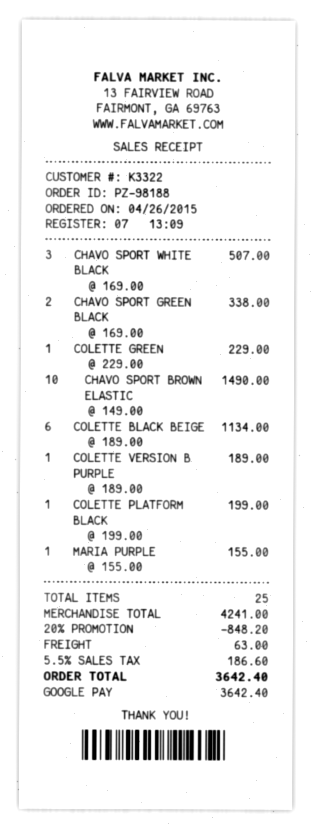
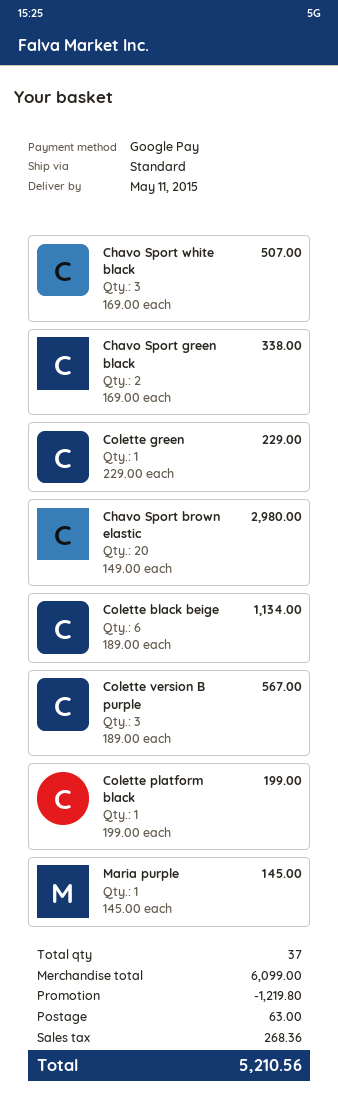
CHAVO SPORT BROWN ELASTIC: 10 x 149.00 = 1490.00 -> 20 x 149.00 = 2980.00
COLETTE VERSION B PURPLE: 1 x 189.00 = 189.00 -> 3 x 189.00 = 567.00
MARIA PURPLE: 1 x 155.00 = 155.00 -> 1 x 145.00 = 145.00
total quantity: 25 -> 37
subtotal: 4241.00 -> 6099.00
discount: 848.20 -> 1219.80
tax: 186.60 -> 268.36
total: 3642.40 -> 5210.56

